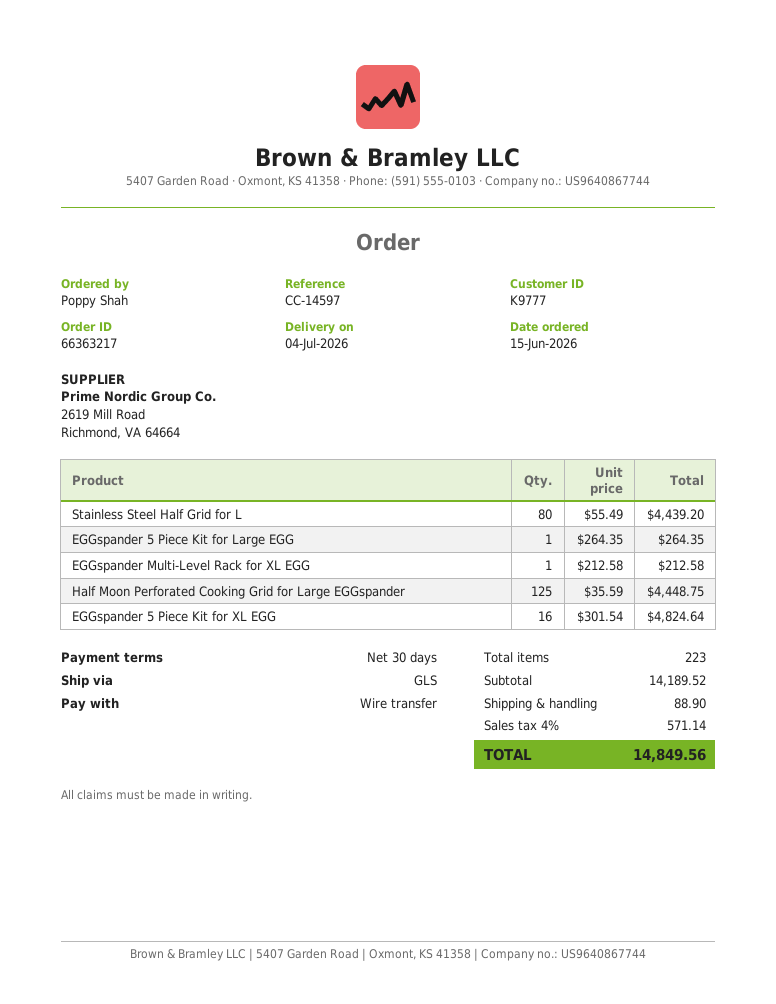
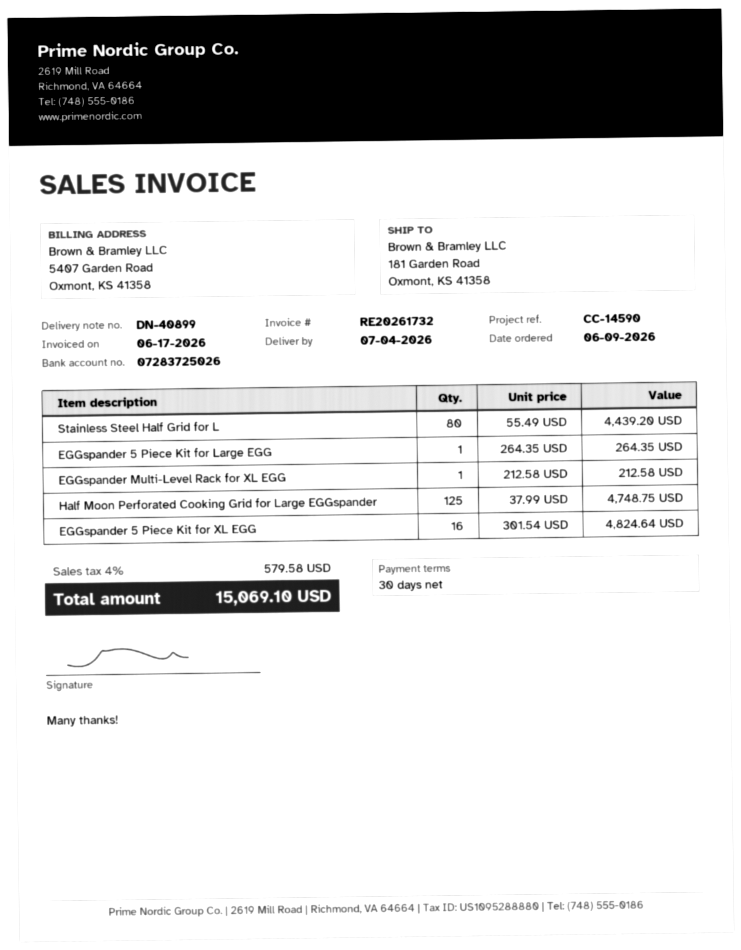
order date: 2026-06-15 -> 2026-06-09
reference: CC-14597 -> CC-14590
Half Moon Perforated Cooking Grid for Large EGGspander: 125 x 35.59 = 4448.75 -> 125 x 37.99 = 4748.75
shipping: 88.90 -> none
tax: 4% = 571.14 -> 4% = 579.58
total: 14849.56 -> 15069.10

